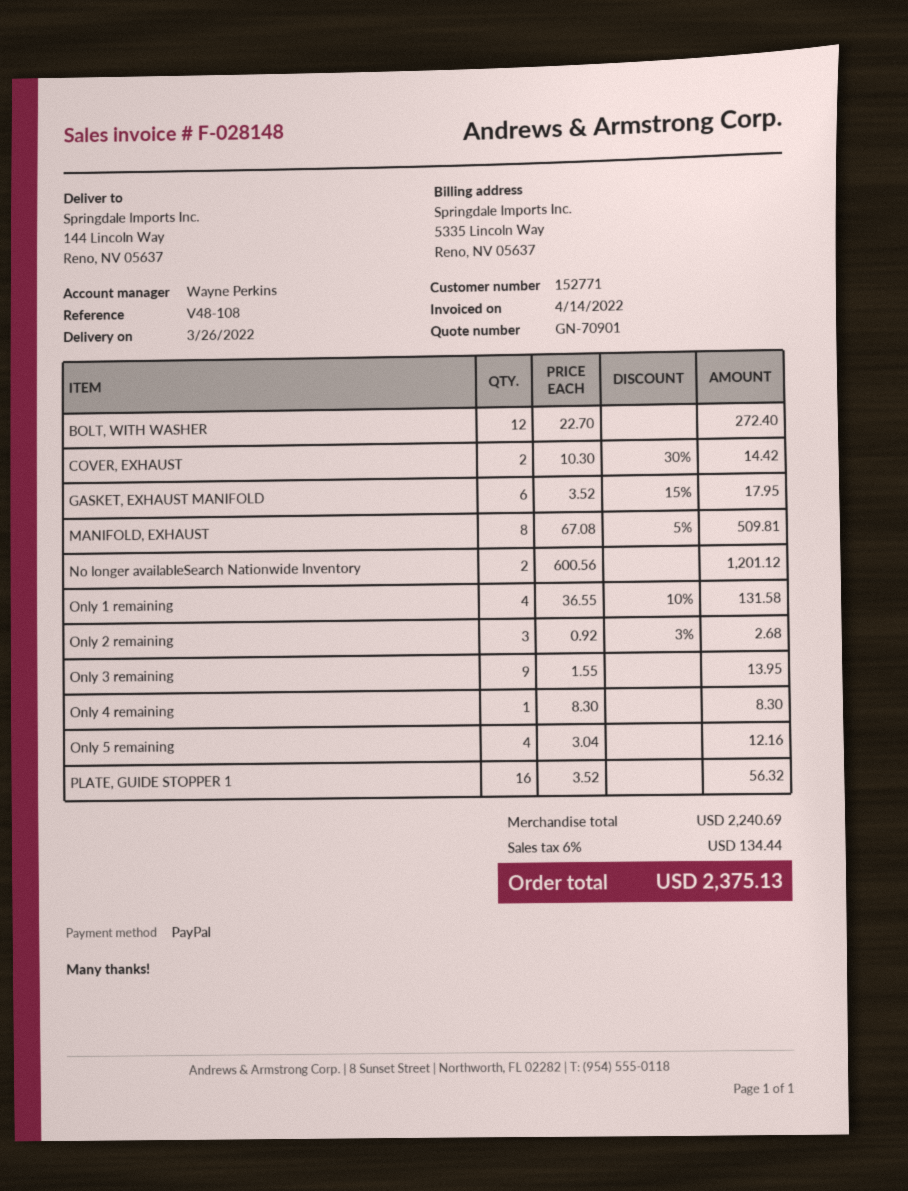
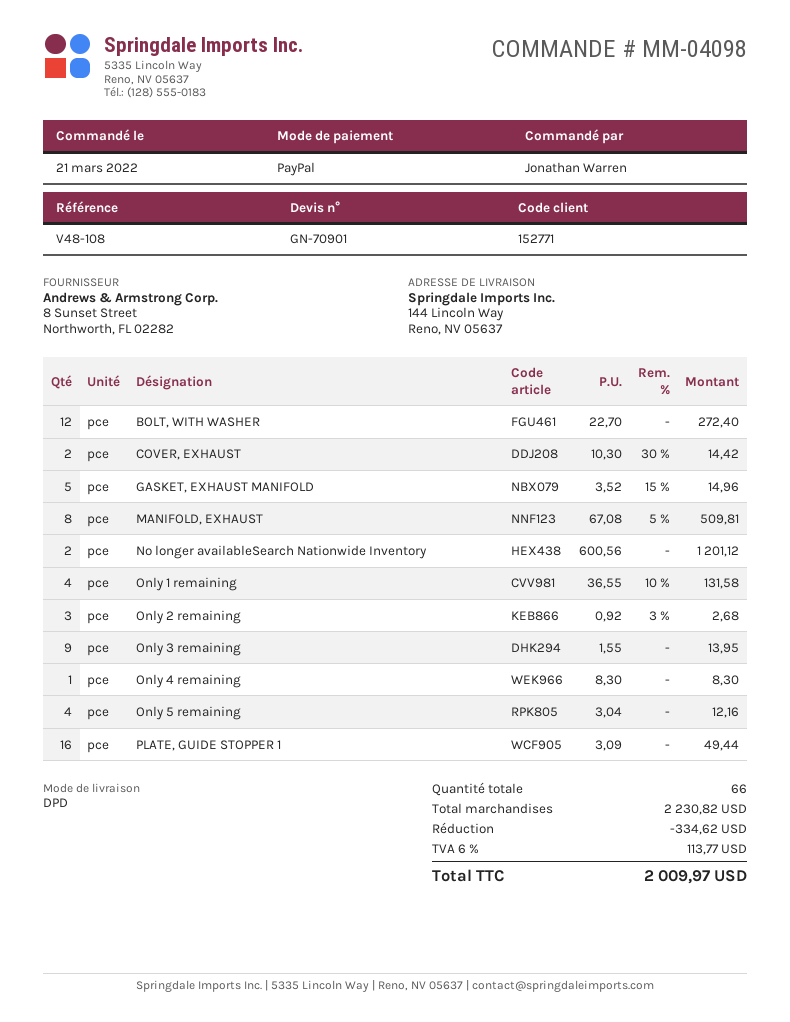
GASKET, EXHAUST MANIFOLD: 6 x 3.52 - 15% = 17.95 -> 5 x 3.52 - 15% = 14.96
PLATE, GUIDE STOPPER 1: 16 x 3.52 = 56.32 -> 16 x 3.09 = 49.44
subtotal: 2240.69 -> 2230.82
discount: none -> 334.62
tax: 6% = 134.44 -> 6% = 113.77
total: 2375.13 -> 2009.97

